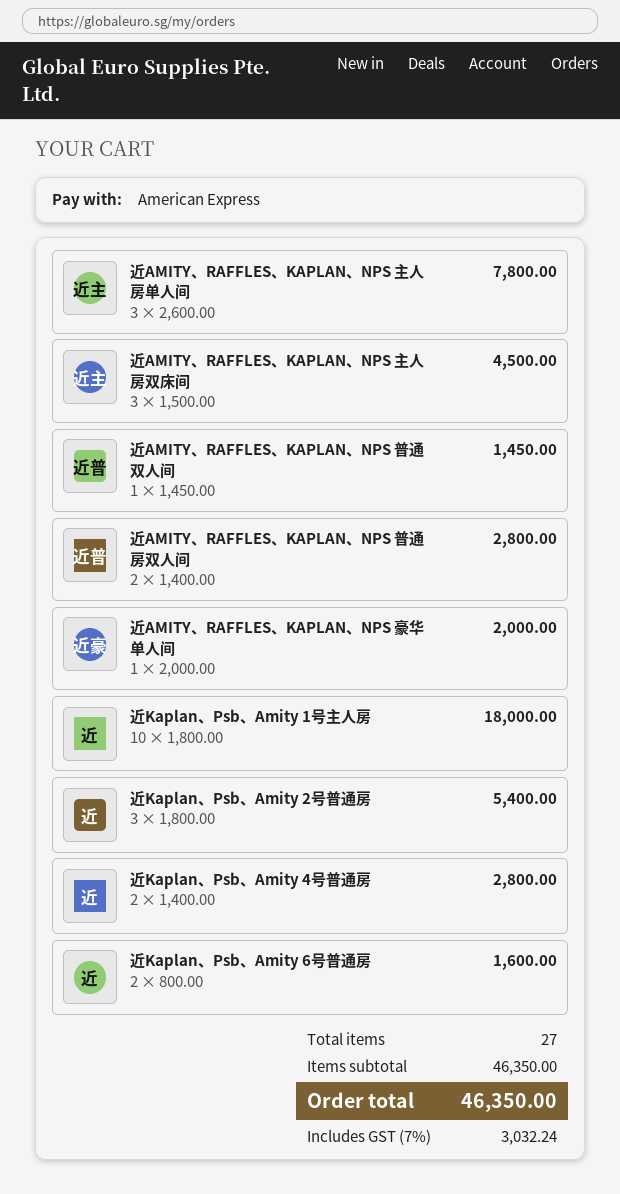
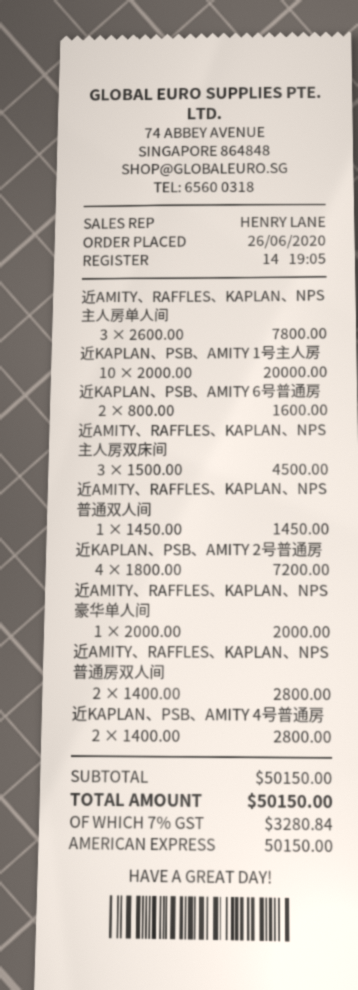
近Kaplan、Psb、Amity 1号主人房: 10 x 1800.00 = 18000.00 -> 10 x 2000.00 = 20000.00
近Kaplan、Psb、Amity 2号普通房: 3 x 1800.00 = 5400.00 -> 4 x 1800.00 = 7200.00
subtotal: 46350.00 -> 50150.00
tax: 7% = 3032.24 -> 7% = 3280.84
total: 46350.00 -> 50150.00

